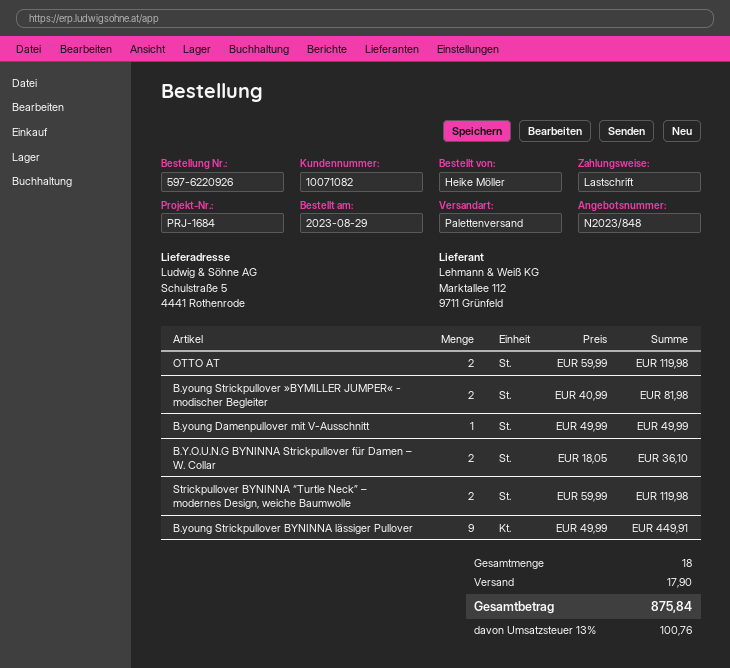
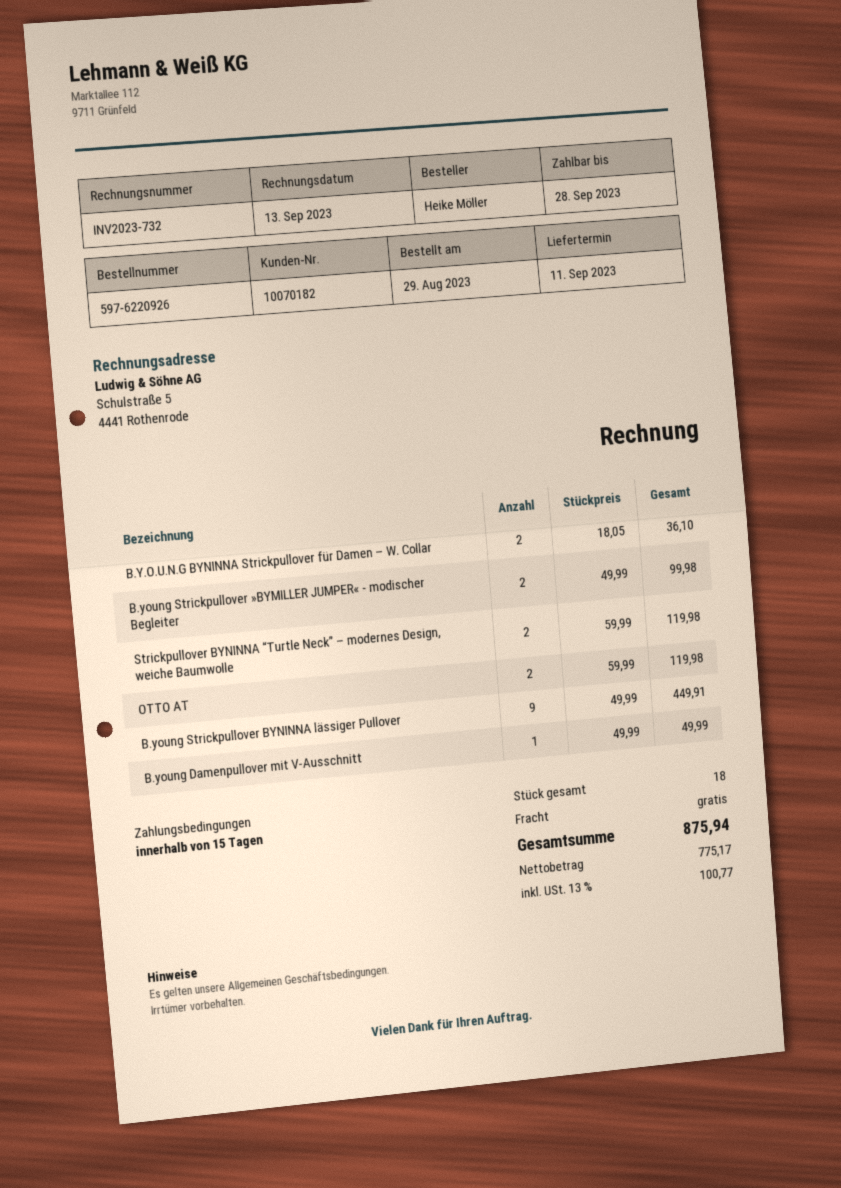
customer number: 10071082 -> 10070182
B.young Strickpullover »BYMILLER JUMPER« - modischer Begleiter: 2 x 40.99 = 81.98 -> 2 x 49.99 = 99.98
shipping: 17.90 -> 0.00
tax: 13% = 100.76 -> 13% = 100.77
total: 875.84 -> 875.94

